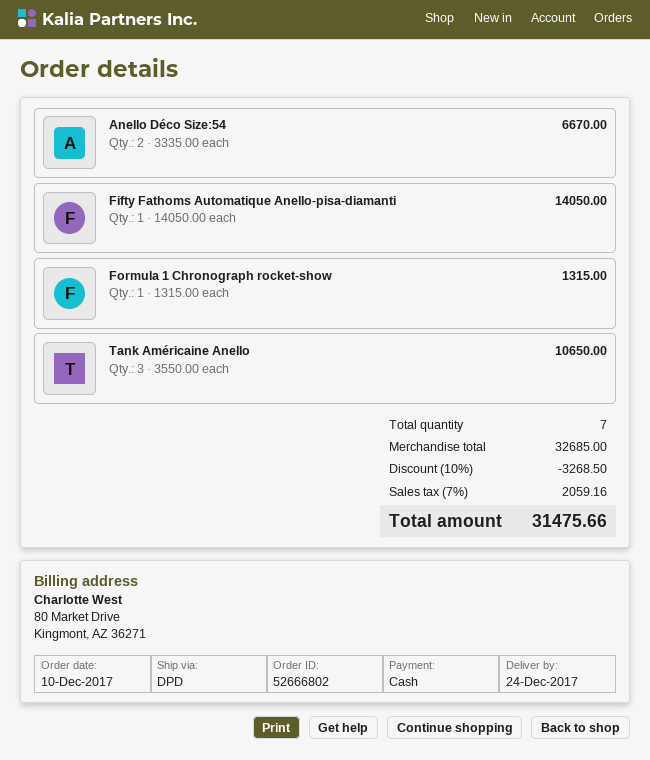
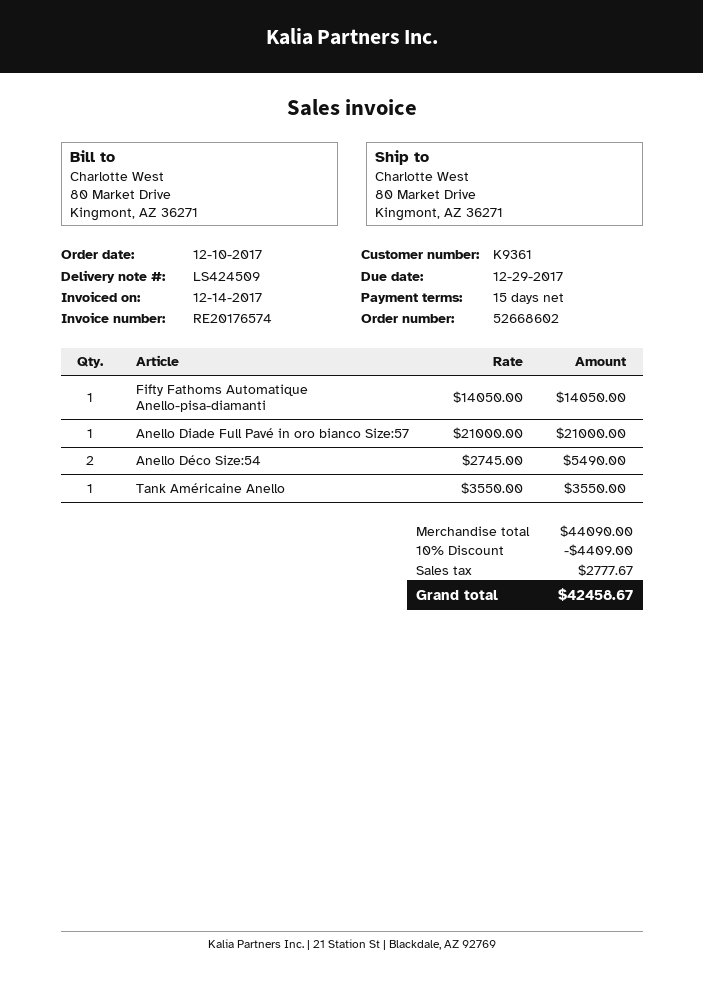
order number: 52666802 -> 52668602
Anello Déco Size:54: 2 x 3335.00 = 6670.00 -> 2 x 2745.00 = 5490.00
Formula 1 Chronograph rocket-show: 1 x 1315.00 = 1315.00 -> none
Tank Américaine Anello: 3 x 3550.00 = 10650.00 -> 1 x 3550.00 = 3550.00
Anello Diade Full Pavé in oro bianco Size:57: none -> 1 x 21000.00 = 21000.00
subtotal: 32685.00 -> 44090.00
discount: 10% = 3268.50 -> 10% = 4409.00
tax: 2059.16 -> 2777.67
total: 31475.66 -> 42458.67

